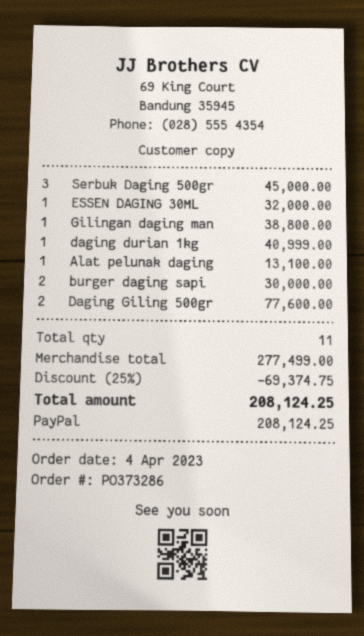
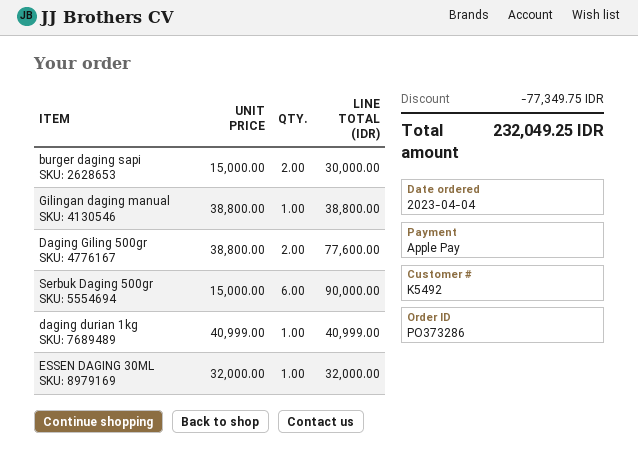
payment method: PayPal -> Apple Pay
Serbuk Daging 500gr: 3 for 45000.00 -> 6 for 90000.00
Alat pelunak daging: 1 for 13100.00 -> none
discount: 69374.75 -> 77349.75
total: 208124.25 -> 232049.25

